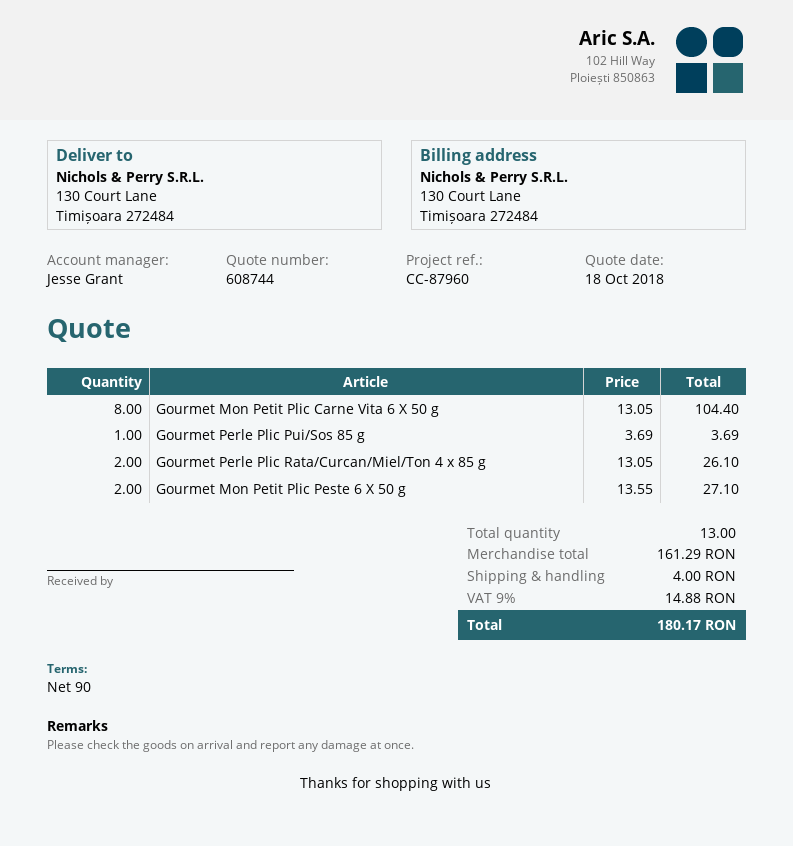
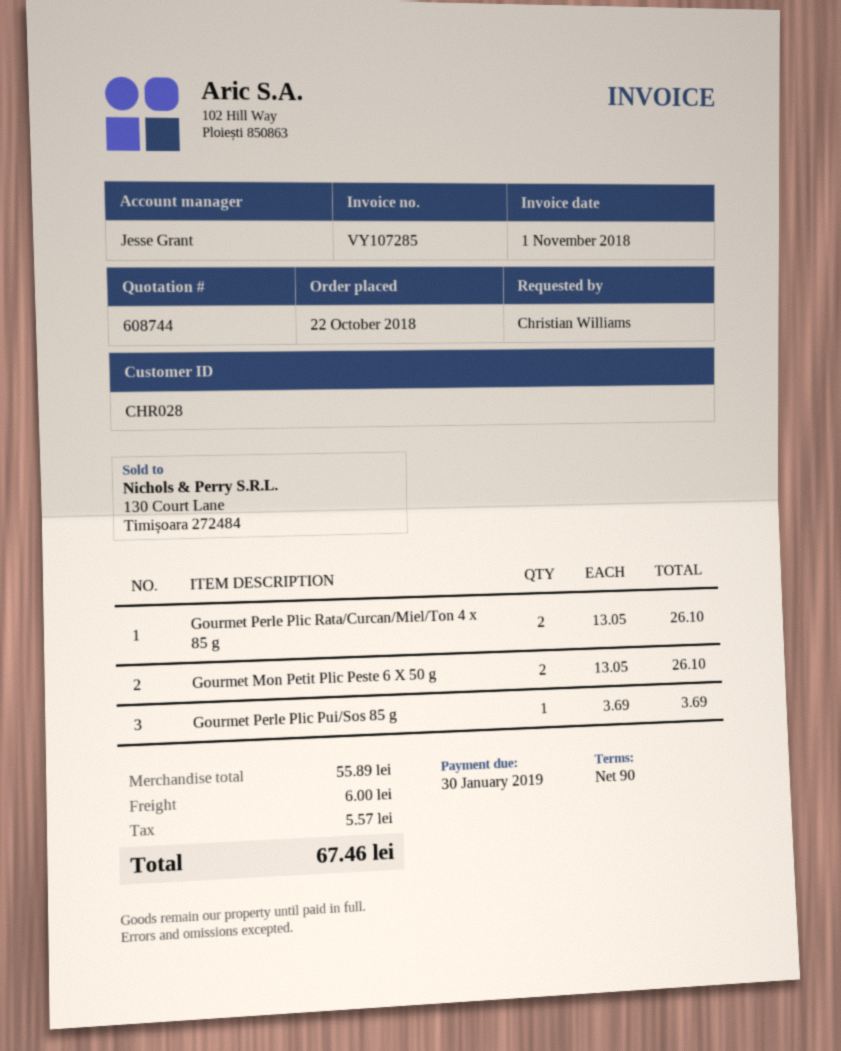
Gourmet Mon Petit Plic Carne Vita 6 X 50 g: 8 x 13.05 = 104.40 -> none
Gourmet Mon Petit Plic Peste 6 X 50 g: 2 x 13.55 = 27.10 -> 2 x 13.05 = 26.10
subtotal: 161.29 -> 55.89
shipping: 4.00 -> 6.00
tax: 14.88 -> 5.57
total: 180.17 -> 67.46

